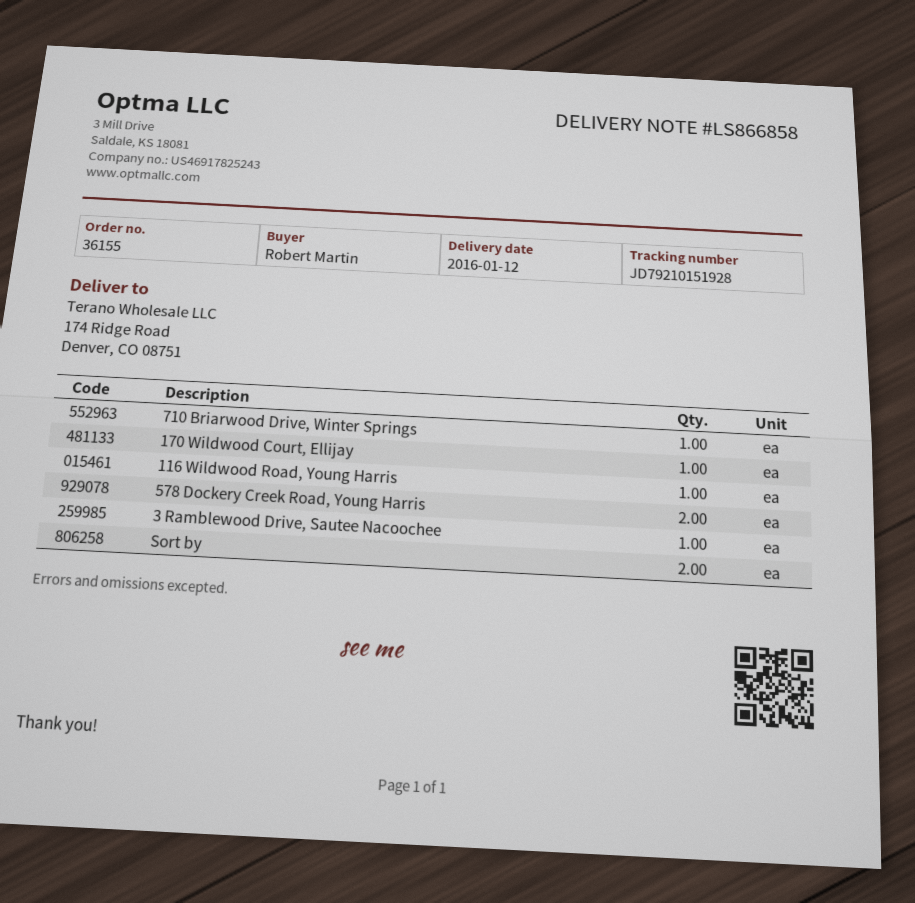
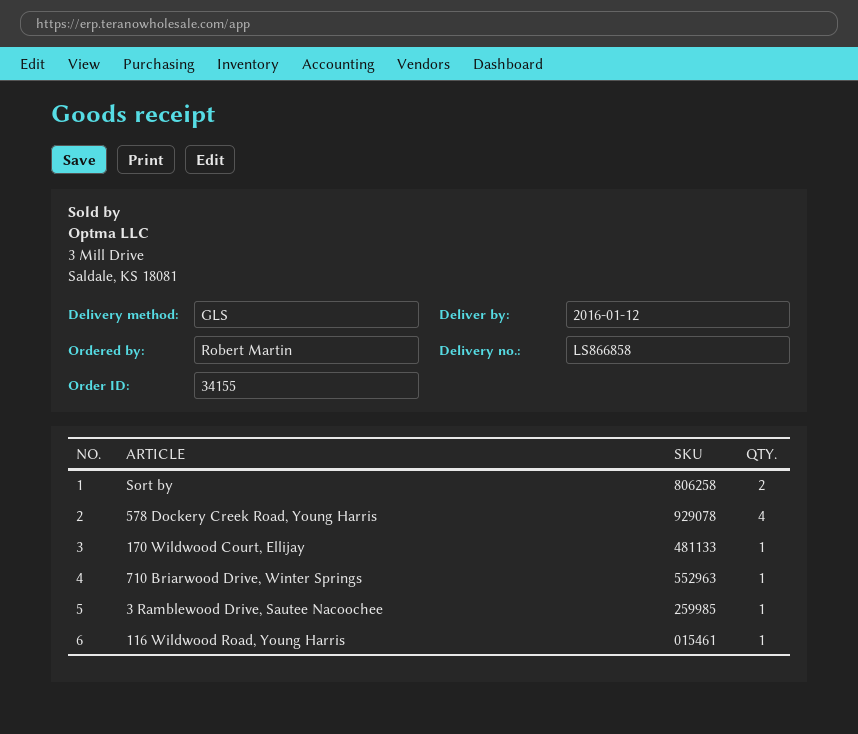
order number: 36155 -> 34155
578 Dockery Creek Road, Young Harris: 2 -> 4

